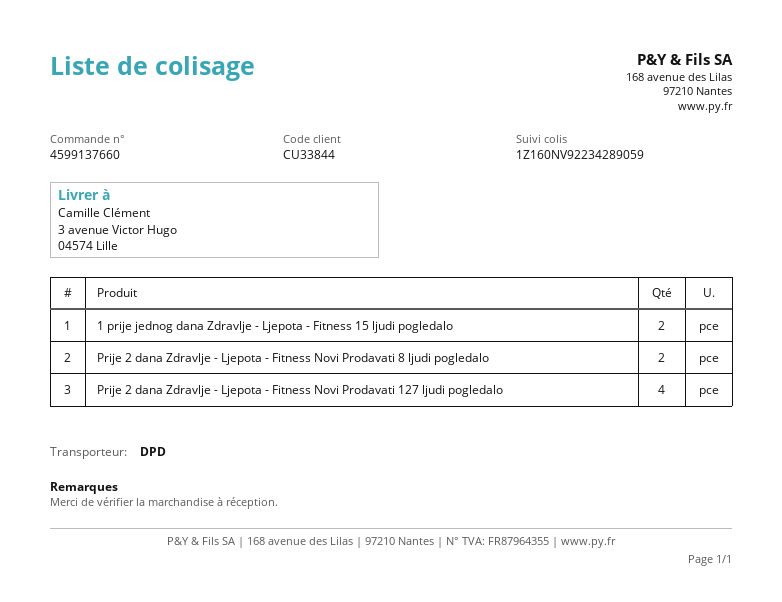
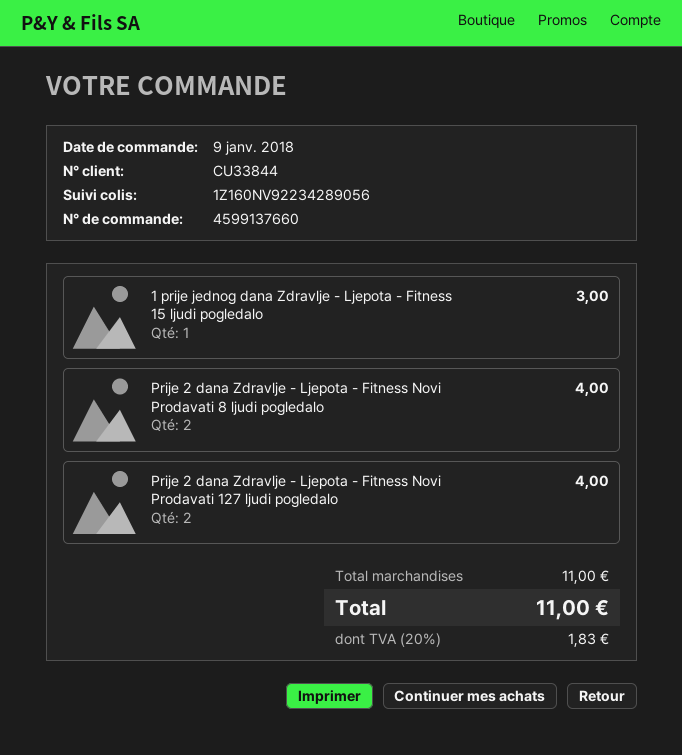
tracking number: 1Z160NV92234289059 -> 1Z160NV92234289056
1 prije jednog dana Zdravlje - Ljepota - Fitness 15 ljudi pogledalo: 2 -> 1
Prije 2 dana Zdravlje - Ljepota - Fitness Novi Prodavati 127 ljudi pogledalo: 4 -> 2

